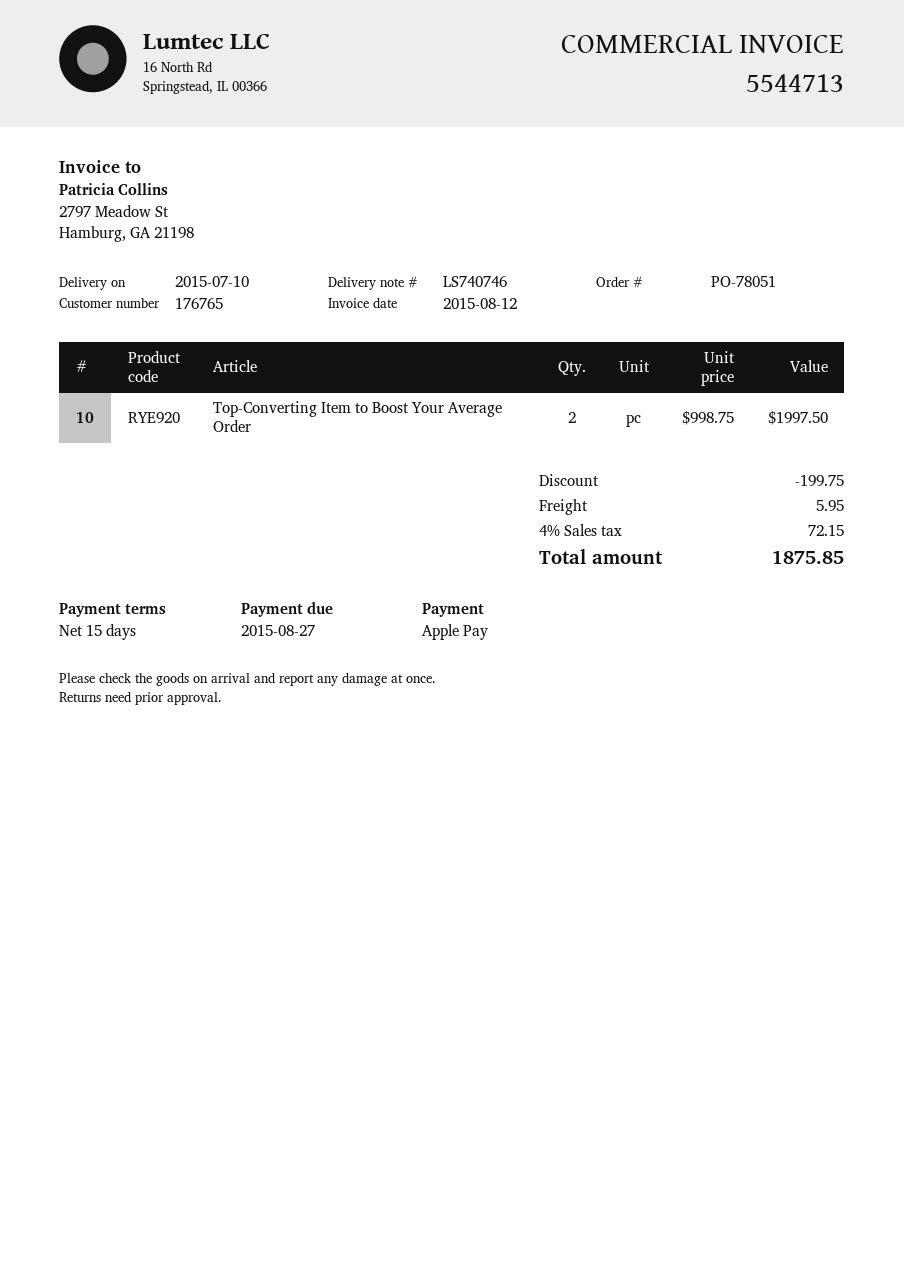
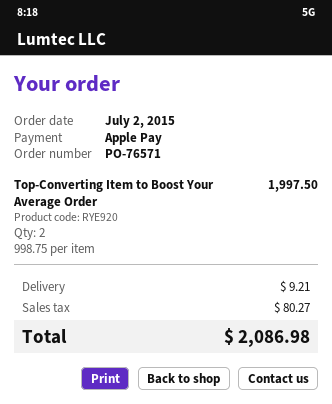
order number: PO-78051 -> PO-76571
discount: 199.75 -> none
shipping: 5.95 -> 9.21
tax: 72.15 -> 80.27
total: 1875.85 -> 2086.98

